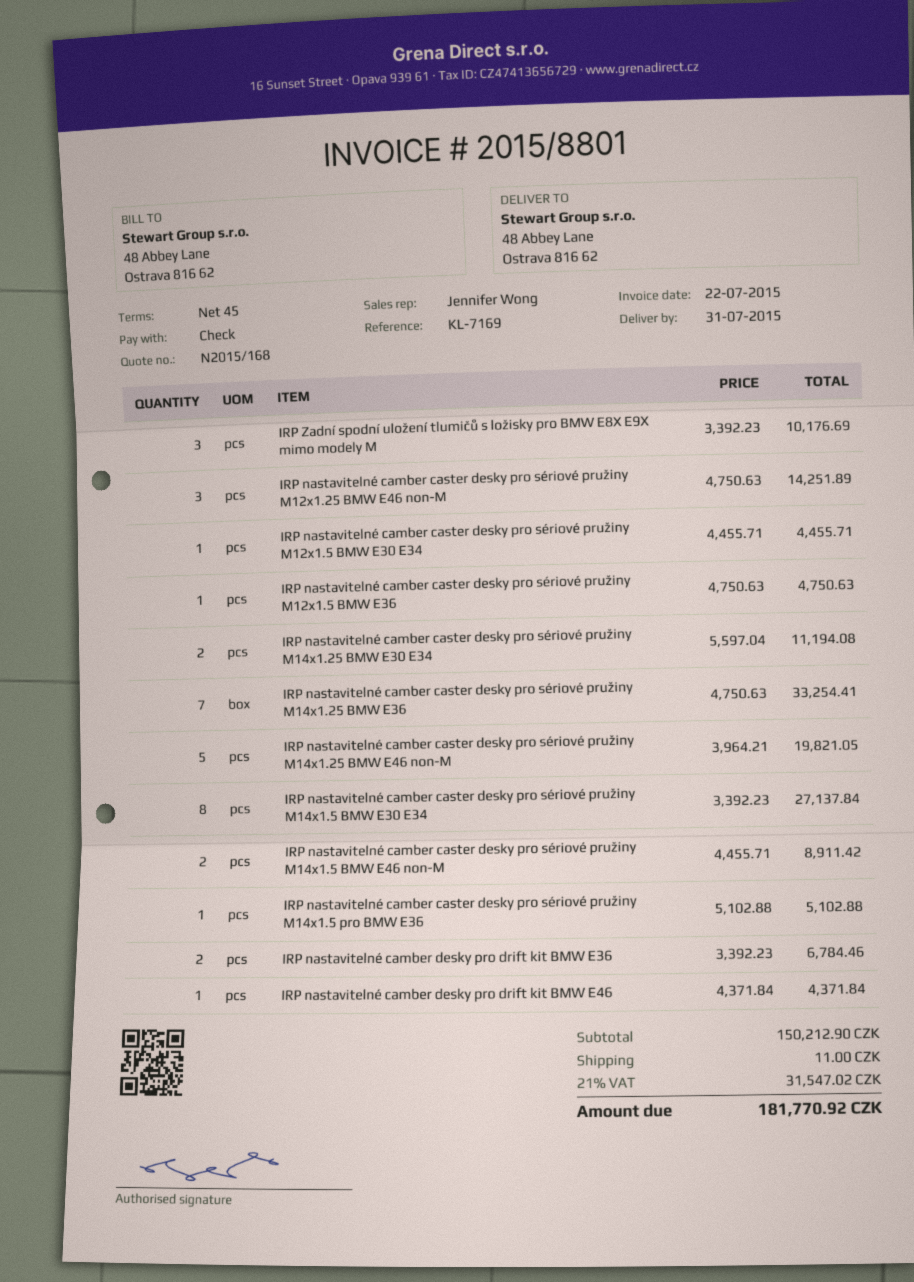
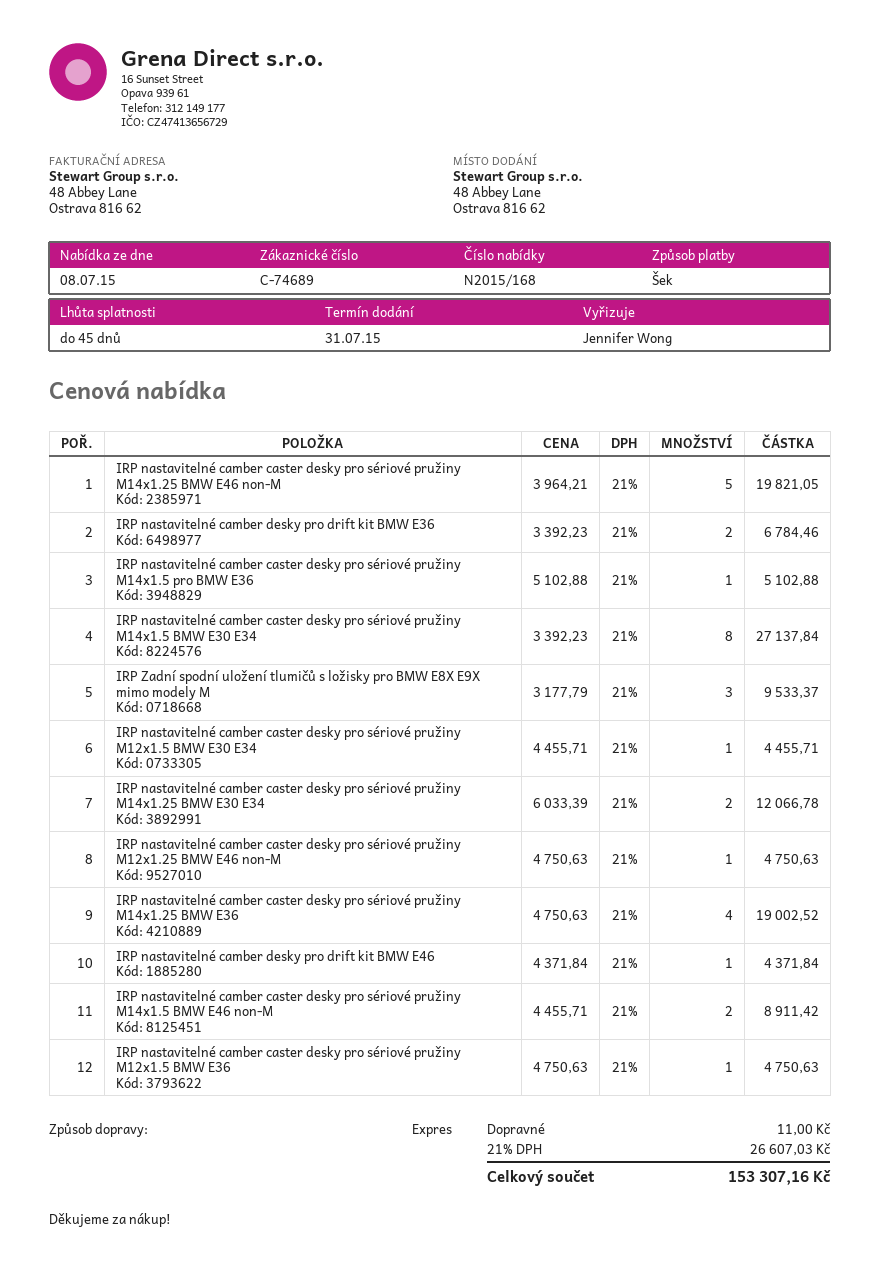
IRP Zadní spodní uložení tlumičů s ložisky pro BMW E8X E9X mimo modely M: 3 x 3392.23 = 10176.69 -> 3 x 3177.79 = 9533.37
IRP nastavitelné camber caster desky pro sériové pružiny M12x1.25 BMW E46 non-M: 3 x 4750.63 = 14251.89 -> 1 x 4750.63 = 4750.63
IRP nastavitelné camber caster desky pro sériové pružiny M14x1.25 BMW E30 E34: 2 x 5597.04 = 11194.08 -> 2 x 6033.39 = 12066.78
IRP nastavitelné camber caster desky pro sériové pružiny M14x1.25 BMW E36: 7 x 4750.63 = 33254.41 -> 4 x 4750.63 = 19002.52
tax: 21% = 31547.02 -> 21% = 26607.03
total: 181770.92 -> 153307.16

